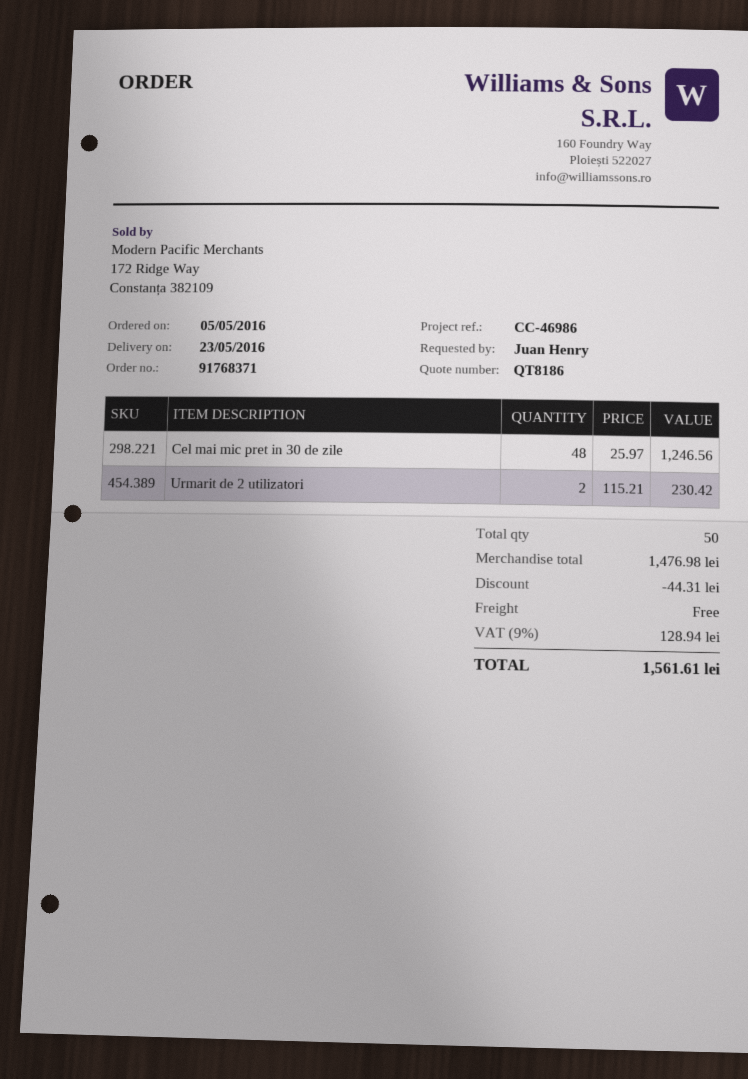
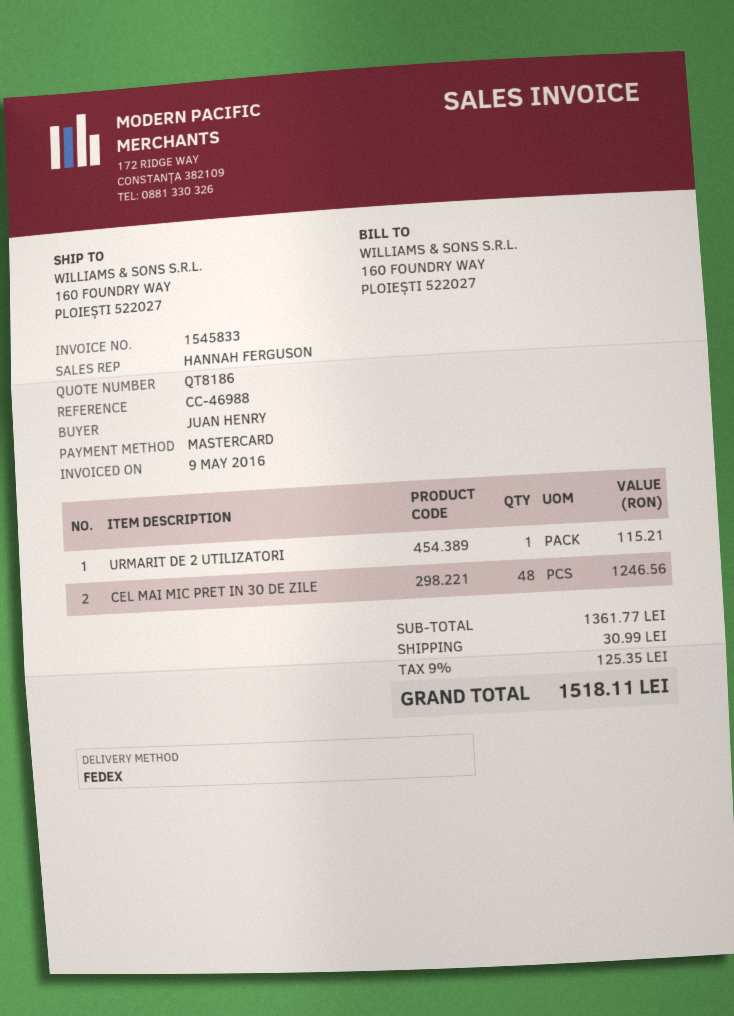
reference: CC-46986 -> CC-46988
Urmarit de 2 utilizatori: 2 for 230.42 -> 1 for 115.21
subtotal: 1476.98 -> 1361.77
discount: 44.31 -> none
shipping: 0.00 -> 30.99
tax: 9% = 128.94 -> 9% = 125.35
total: 1561.61 -> 1518.11

